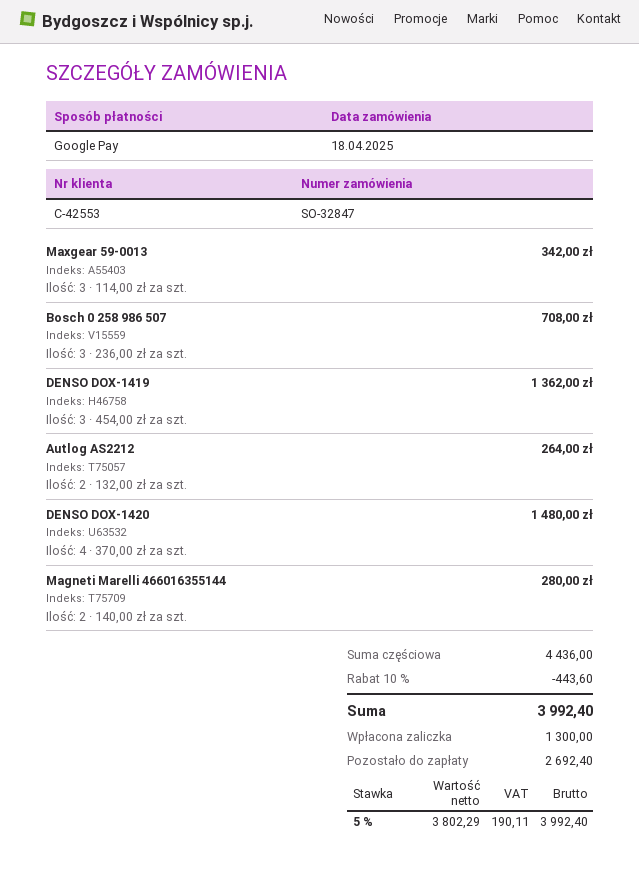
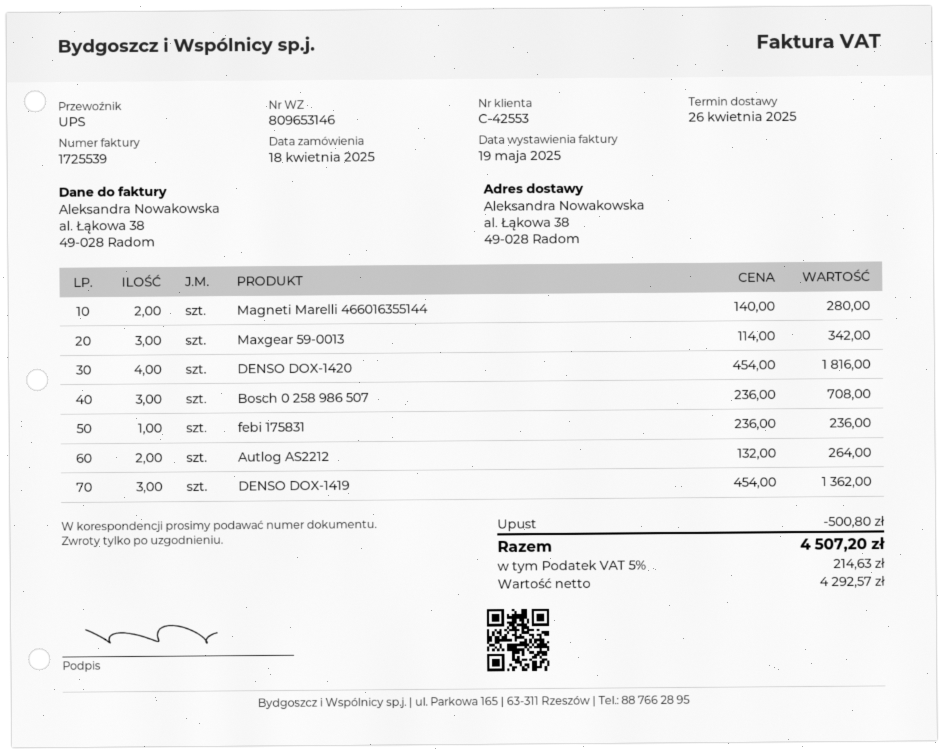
DENSO DOX-1420: 4 x 370.00 = 1480.00 -> 4 x 454.00 = 1816.00
febi 175831: none -> 1 x 236.00 = 236.00
discount: 443.60 -> 500.80
net: 3802.29 -> 4292.57
tax: 5% = 190.11 -> 5% = 214.63
total: 3992.40 -> 4507.20

